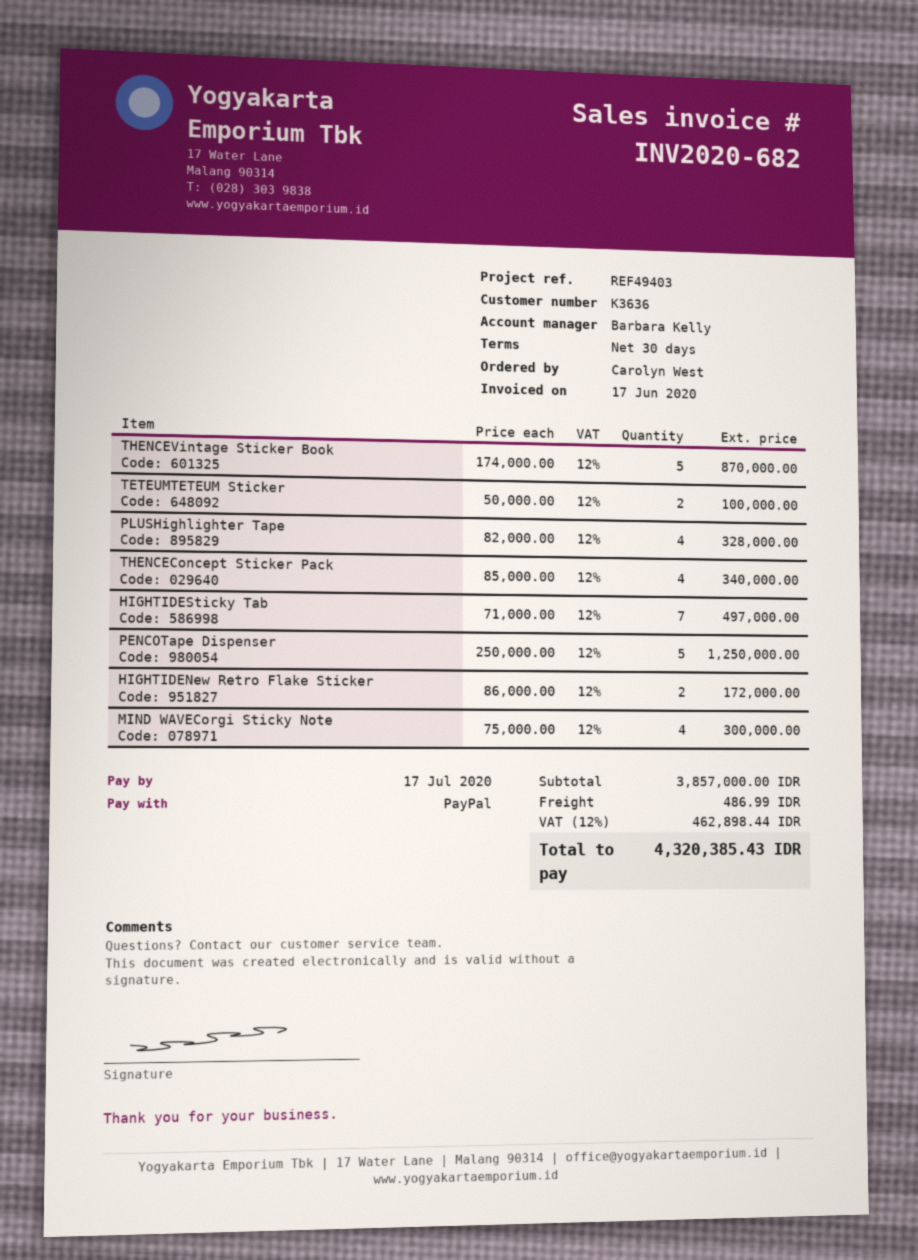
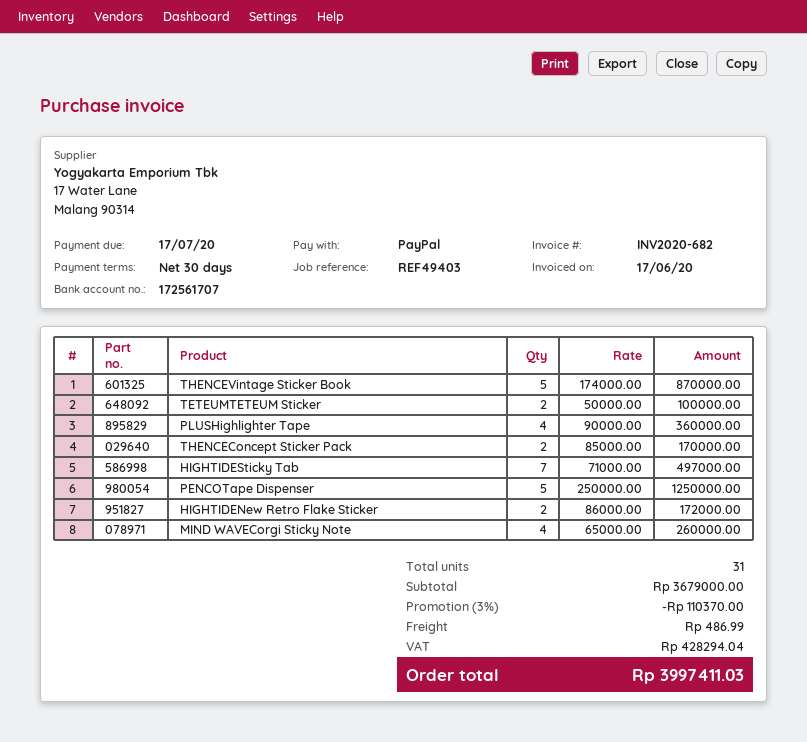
PLUSHighlighter Tape: 4 x 82000.00 = 328000.00 -> 4 x 90000.00 = 360000.00
THENCEConcept Sticker Pack: 4 x 85000.00 = 340000.00 -> 2 x 85000.00 = 170000.00
MIND WAVECorgi Sticky Note: 4 x 75000.00 = 300000.00 -> 4 x 65000.00 = 260000.00
subtotal: 3857000.00 -> 3679000.00
discount: none -> 3% = 110370.00
tax: 462898.44 -> 428294.04
total: 4320385.43 -> 3997411.03

